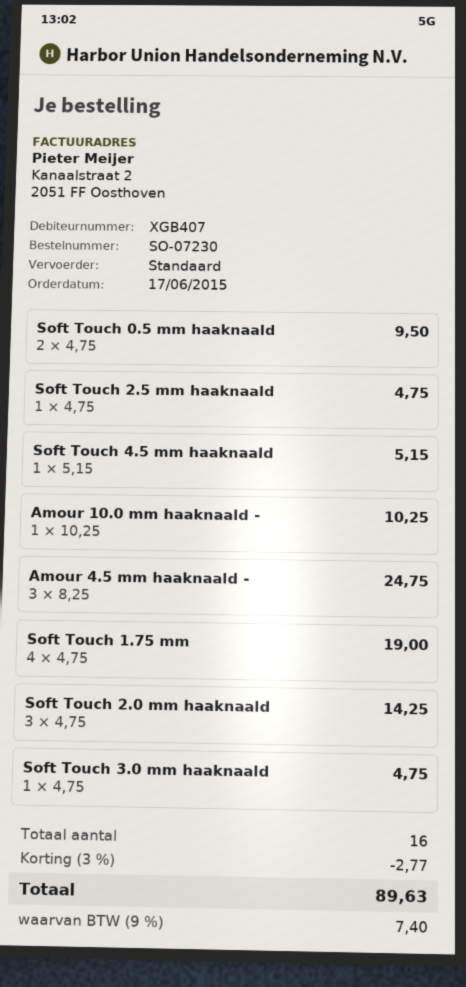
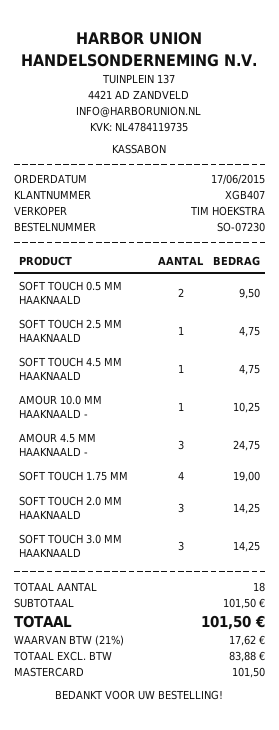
Soft Touch 4.5 mm haaknaald: 1 for 5.15 -> 1 for 4.75
Soft Touch 3.0 mm haaknaald: 1 for 4.75 -> 3 for 14.25
total quantity: 16 -> 18
discount: 3% = 2.77 -> none
tax: 9% = 7.40 -> 21% = 17.62
total: 89.63 -> 101.50

